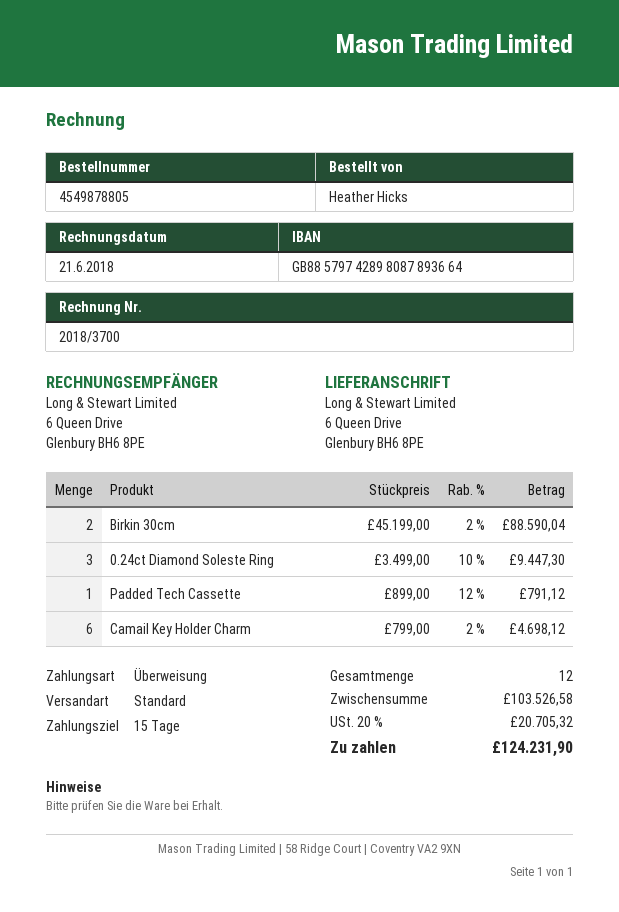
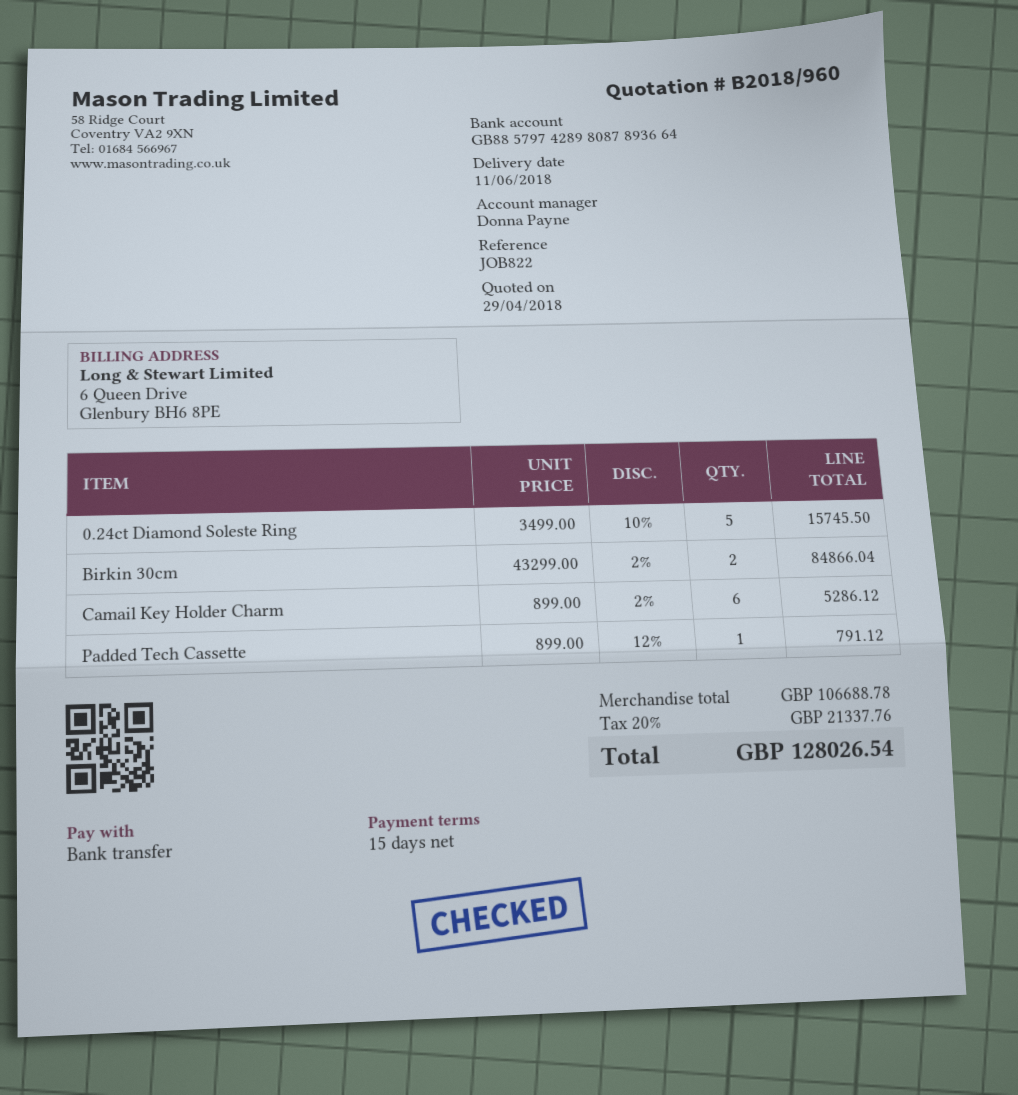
Birkin 30cm: 2 x 45199.00 - 2% = 88590.04 -> 2 x 43299.00 - 2% = 84866.04
0.24ct Diamond Soleste Ring: 3 x 3499.00 - 10% = 9447.30 -> 5 x 3499.00 - 10% = 15745.50
Camail Key Holder Charm: 6 x 799.00 - 2% = 4698.12 -> 6 x 899.00 - 2% = 5286.12
subtotal: 103526.58 -> 106688.78
tax: 20% = 20705.32 -> 20% = 21337.76
total: 124231.90 -> 128026.54

